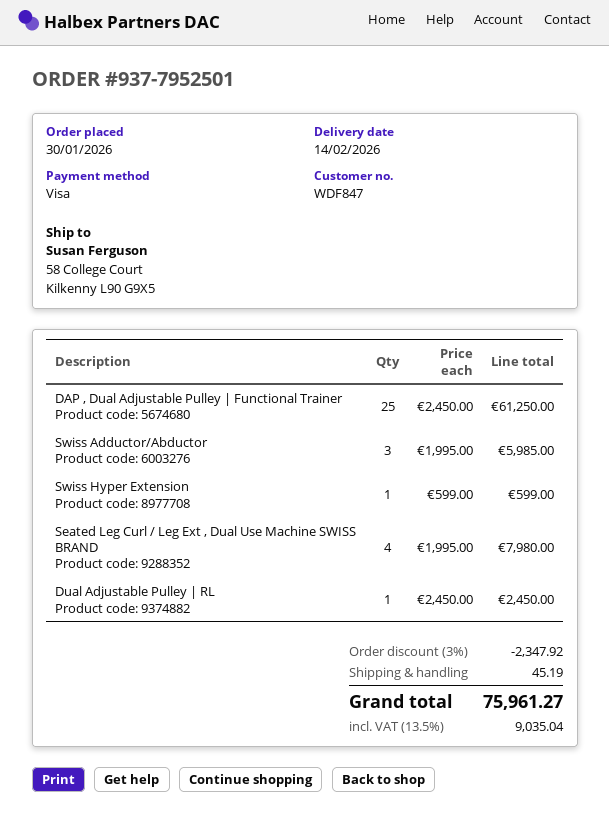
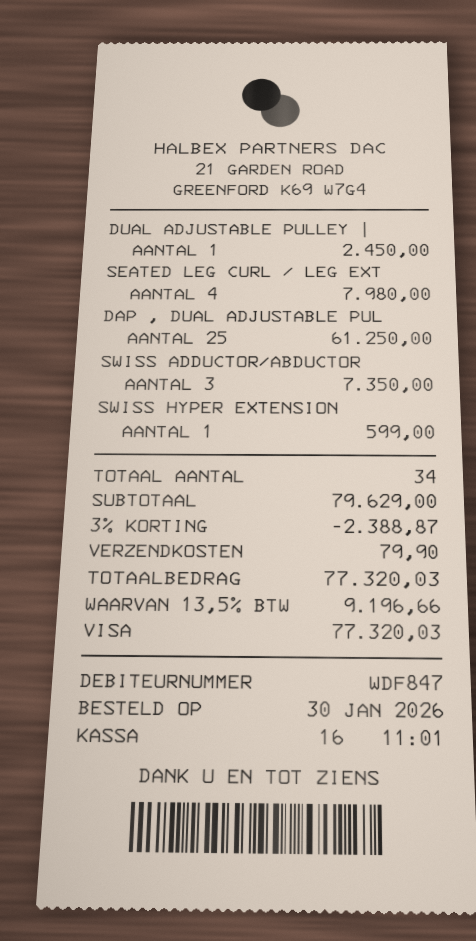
Swiss Adductor/Abductor: 3 for 5985.00 -> 3 for 7350.00
discount: 3% = 2347.92 -> 3% = 2388.87
shipping: 45.19 -> 79.90
tax: 13.5% = 9035.04 -> 13.5% = 9196.66
total: 75961.27 -> 77320.03

